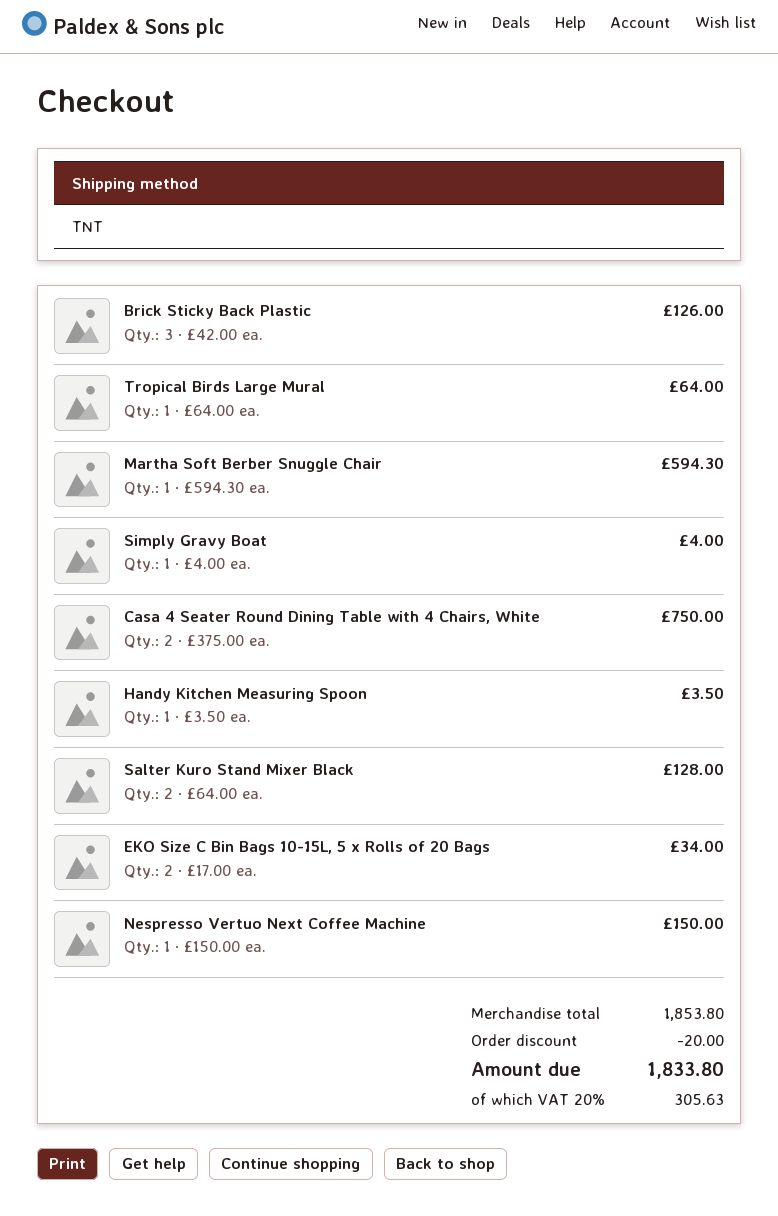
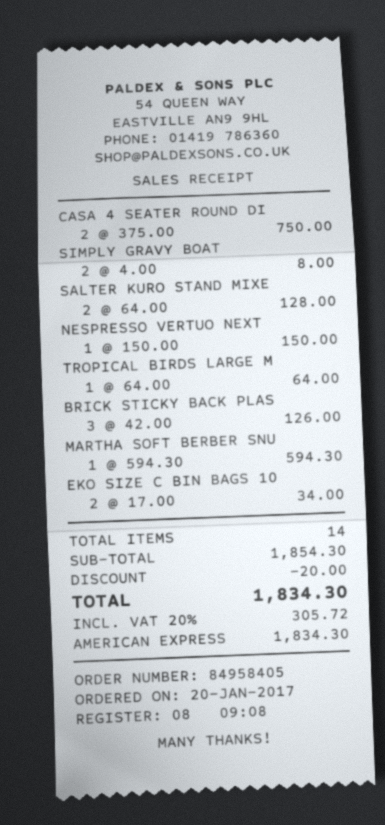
Simply Gravy Boat: 1 x 4.00 = 4.00 -> 2 x 4.00 = 8.00
Handy Kitchen Measuring Spoon: 1 x 3.50 = 3.50 -> none
subtotal: 1853.80 -> 1854.30
tax: 20% = 305.63 -> 20% = 305.72
total: 1833.80 -> 1834.30

